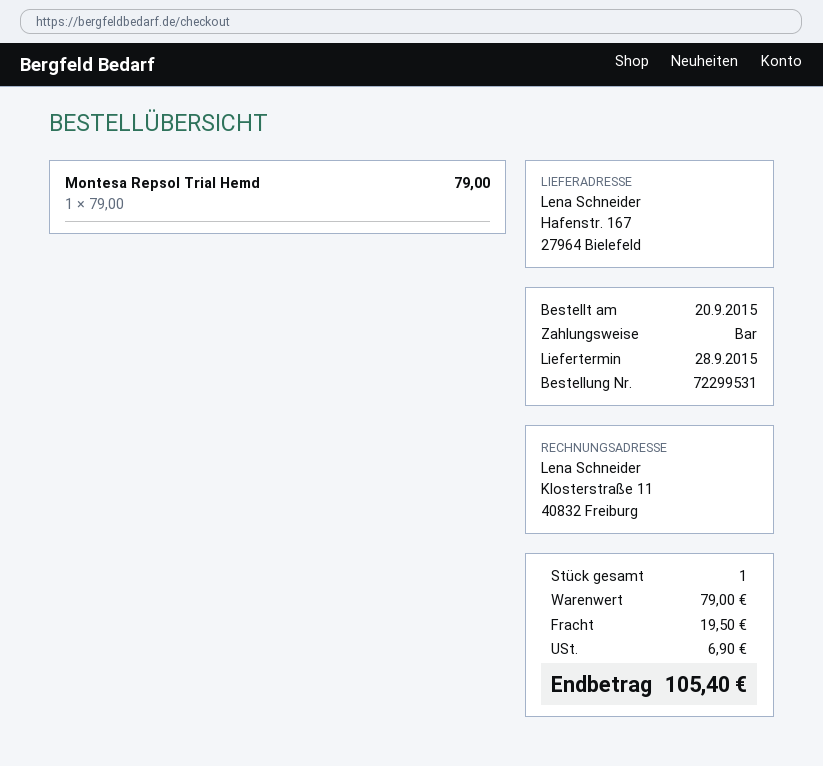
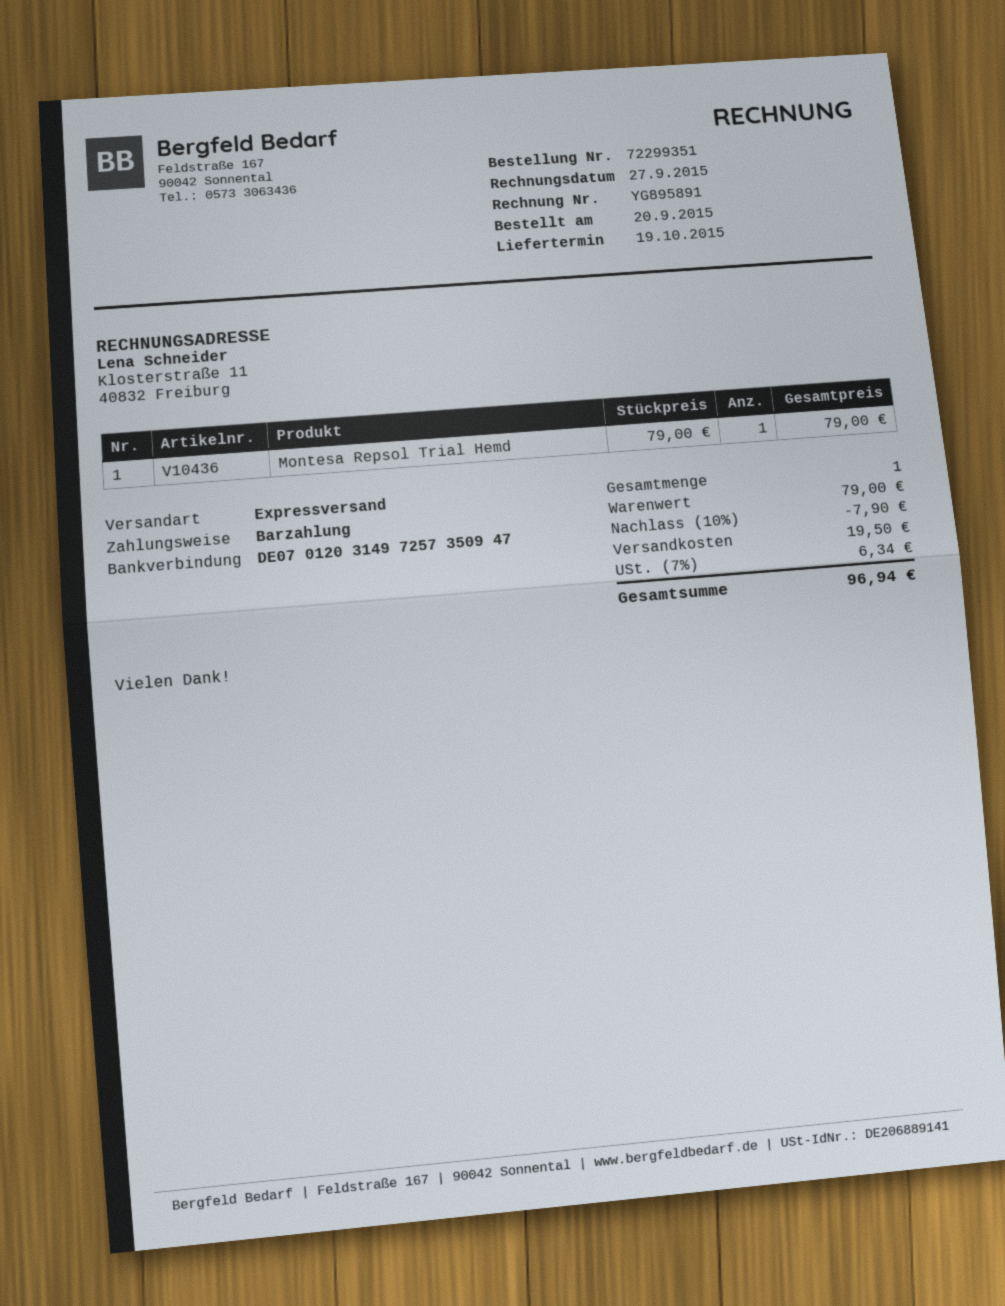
order number: 72299531 -> 72299351
delivery date: 2015-09-28 -> 2015-10-19
discount: none -> 10% = 7.90
tax: 6.90 -> 6.34
total: 105.40 -> 96.94

